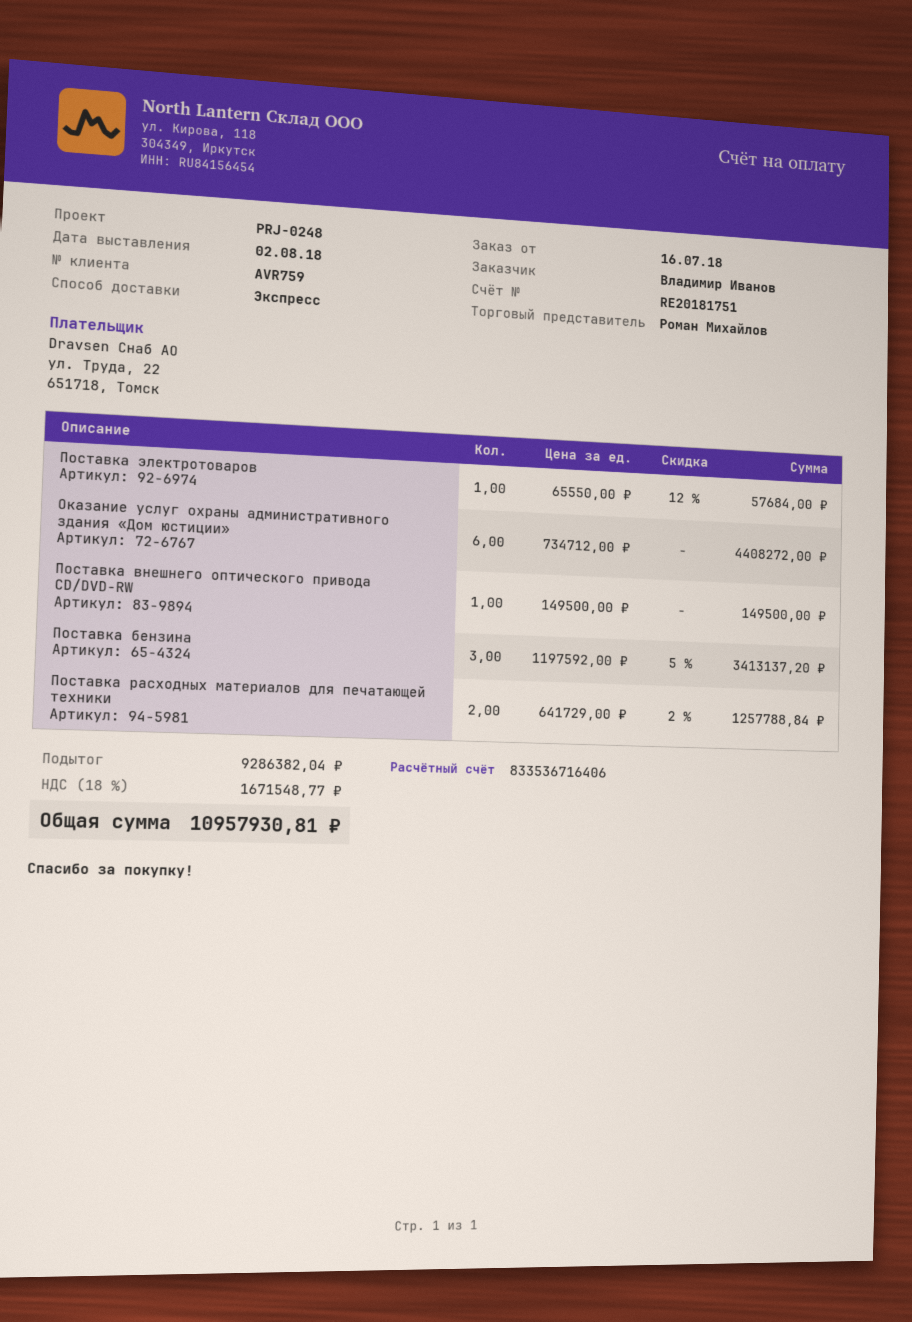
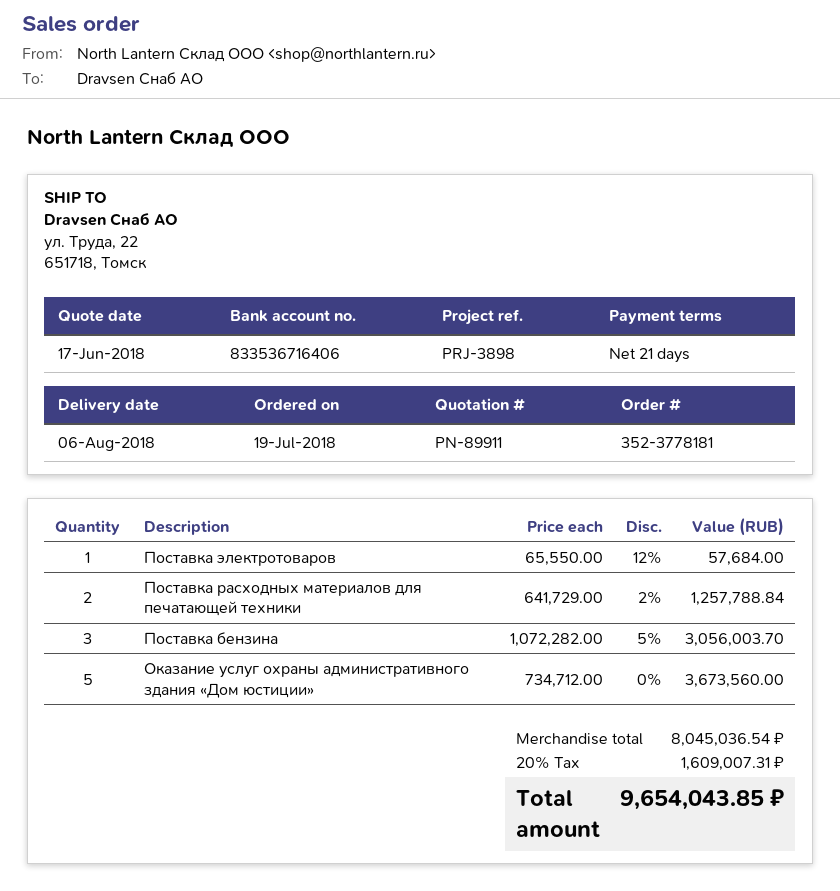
order date: 2018-07-16 -> 2018-07-19
reference: PRJ-0248 -> PRJ-3898
Оказание услуг охраны административного здания «Дом юстиции»: 6 x 734712.00 = 4408272.00 -> 5 x 734712.00 = 3673560.00
Поставка внешнего оптического привода CD/DVD-RW: 1 x 149500.00 = 149500.00 -> none
Поставка бензина: 3 x 1197592.00 - 5% = 3413137.20 -> 3 x 1072282.00 - 5% = 3056003.70
subtotal: 9286382.04 -> 8045036.54
tax: 18% = 1671548.77 -> 20% = 1609007.31
total: 10957930.81 -> 9654043.85

